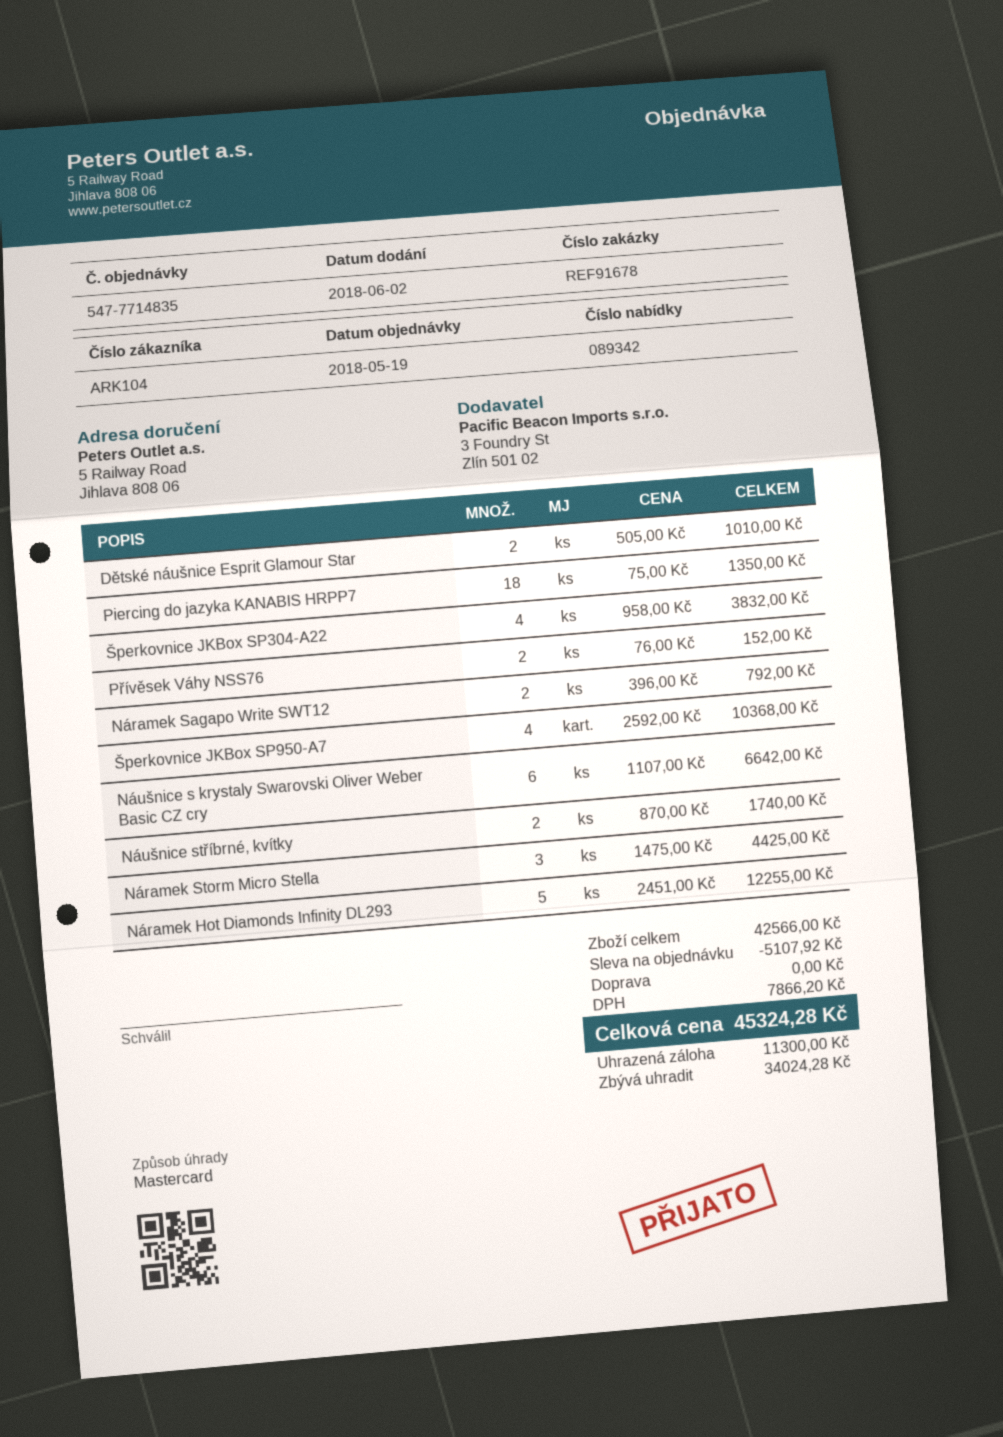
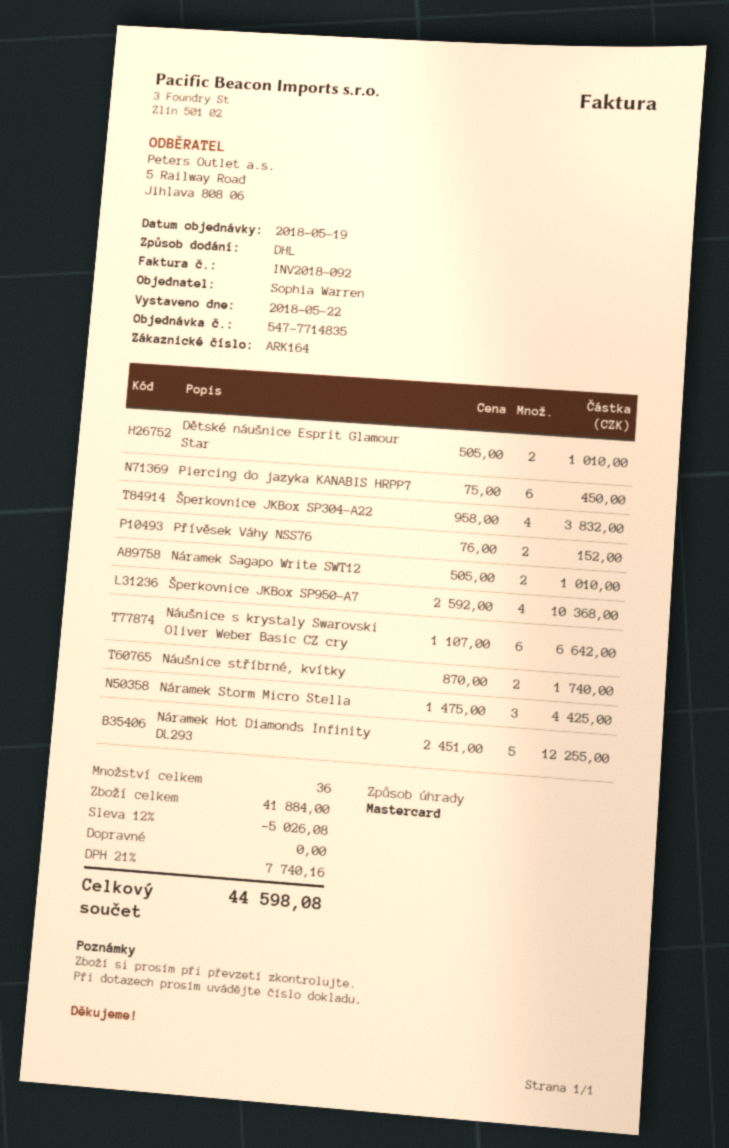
customer number: ARK104 -> ARK164
Piercing do jazyka KANABIS HRPP7: 18 x 75.00 = 1350.00 -> 6 x 75.00 = 450.00
Náramek Sagapo Write SWT12: 2 x 396.00 = 792.00 -> 2 x 505.00 = 1010.00
subtotal: 42566.00 -> 41884.00
discount: 5107.92 -> 5026.08
tax: 7866.20 -> 7740.16
total: 45324.28 -> 44598.08

